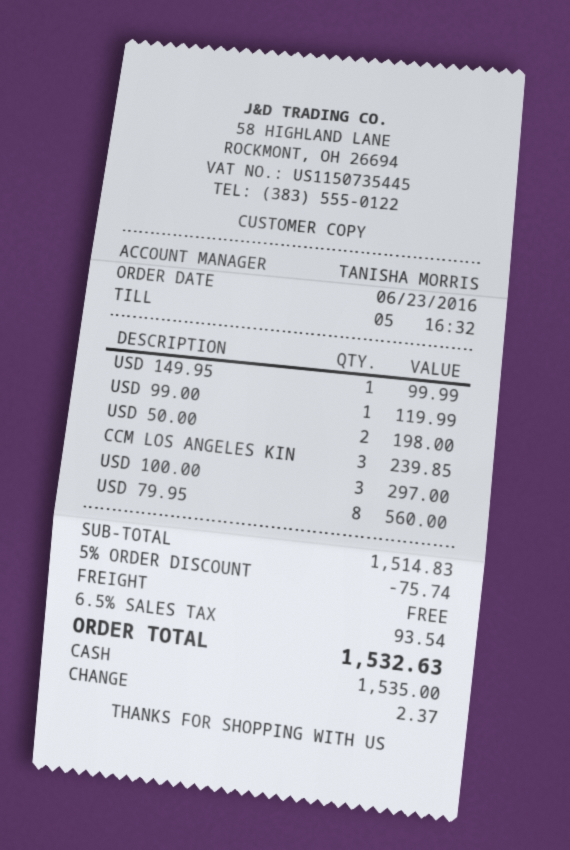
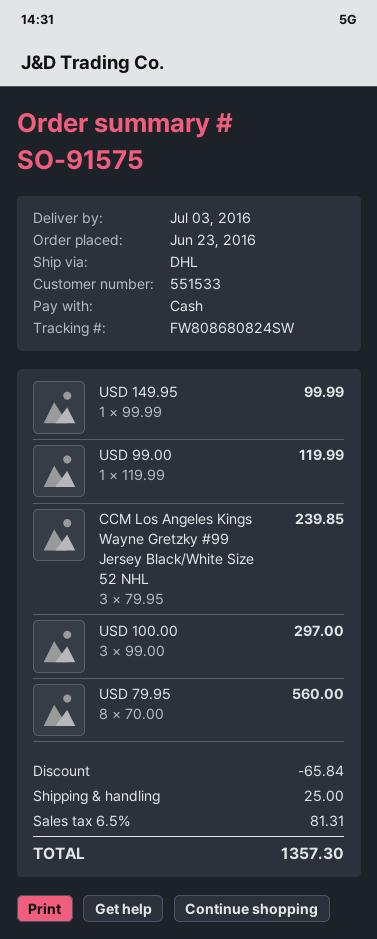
USD 50.00: 2 for 198.00 -> none
discount: 75.74 -> 65.84
shipping: 0.00 -> 25.00
tax: 6.5% = 93.54 -> 6.5% = 81.31
total: 1532.63 -> 1357.30

